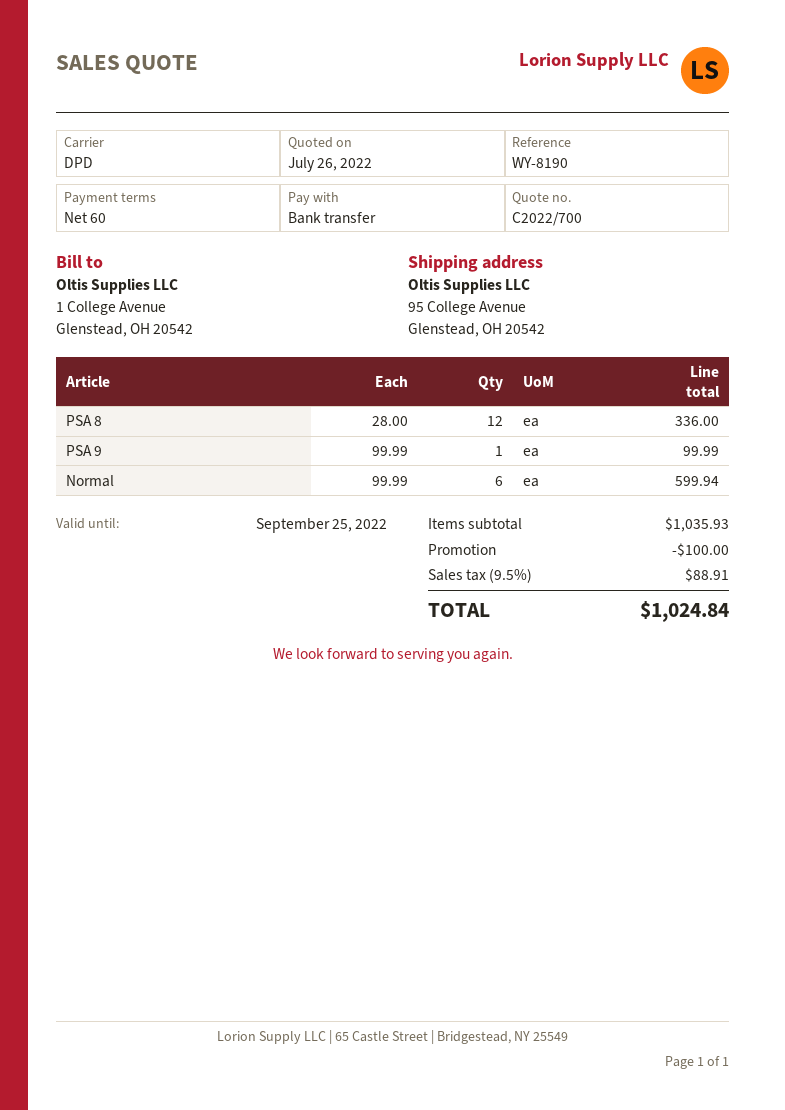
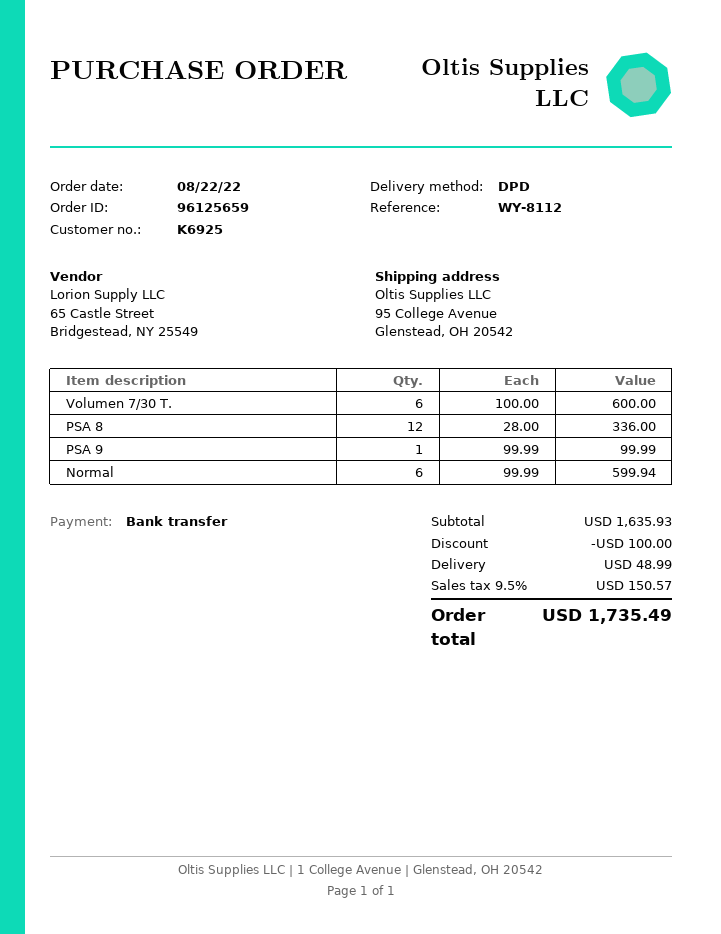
reference: WY-8190 -> WY-8112
Volumen 7/30 T.: none -> 6 x 100.00 = 600.00
subtotal: 1035.93 -> 1635.93
shipping: none -> 48.99
tax: 9.5% = 88.91 -> 9.5% = 150.57
total: 1024.84 -> 1735.49

